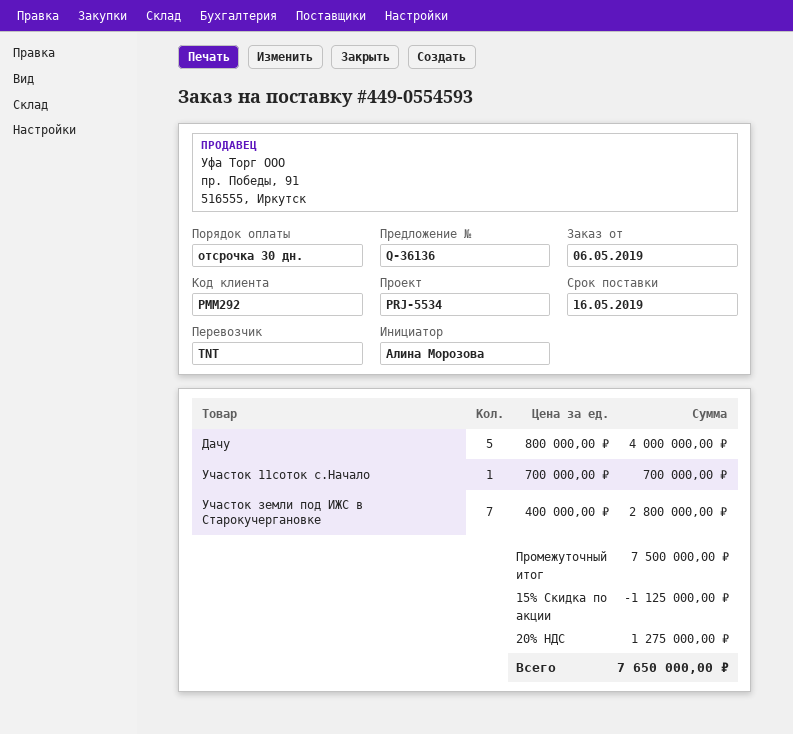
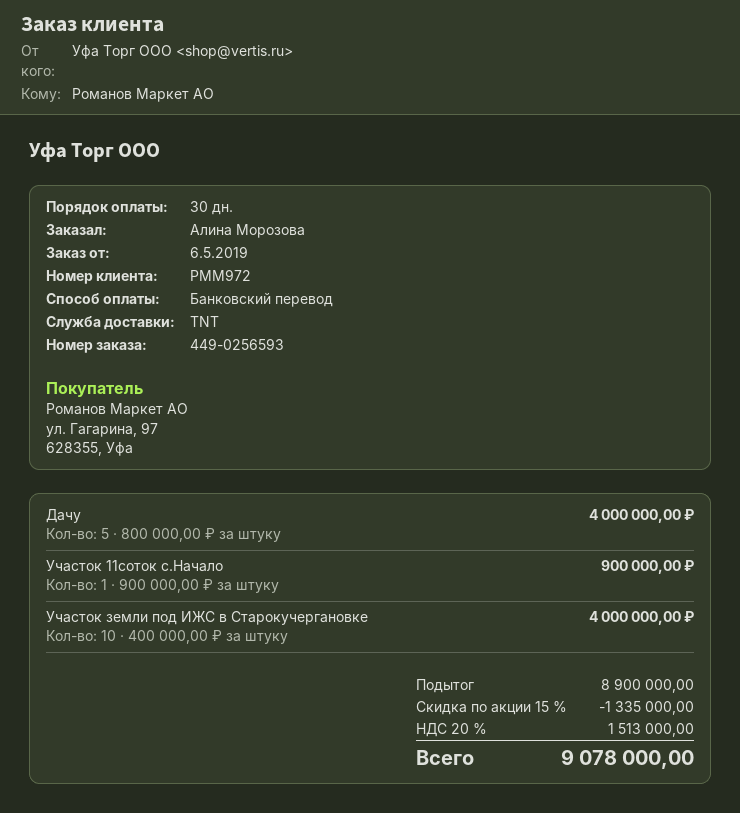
order number: 449-0554593 -> 449-0256593
customer number: PMM292 -> PMM972
Участок 11соток с.Начало: 1 x 700000.00 = 700000.00 -> 1 x 900000.00 = 900000.00
Участок земли под ИЖС в Старокучергановке: 7 x 400000.00 = 2800000.00 -> 10 x 400000.00 = 4000000.00
subtotal: 7500000.00 -> 8900000.00
discount: 15% = 1125000.00 -> 15% = 1335000.00
tax: 20% = 1275000.00 -> 20% = 1513000.00
total: 7650000.00 -> 9078000.00

